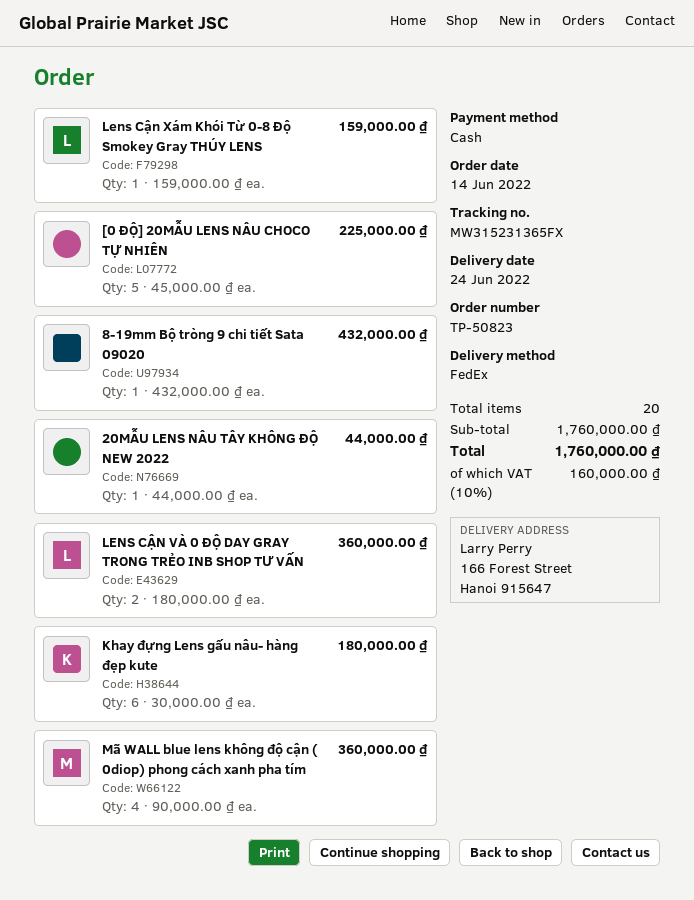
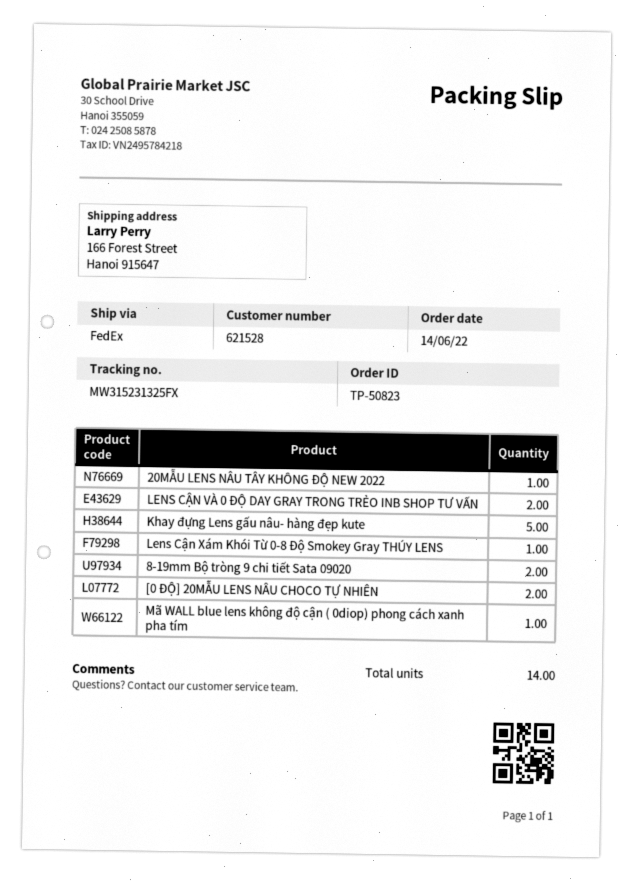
tracking number: MW315231365FX -> MW315231325FX
[0 ĐỘ] 20MẪU LENS NÂU CHOCO TỰ NHIÊN: 5 -> 2
8-19mm Bộ tròng 9 chi tiết Sata 09020: 1 -> 2
Khay đựng Lens gấu nâu- hàng đẹp kute: 6 -> 5
Mã WALL blue lens không độ cận ( 0diop) phong cách xanh pha tím: 4 -> 1
total quantity: 20 -> 14

